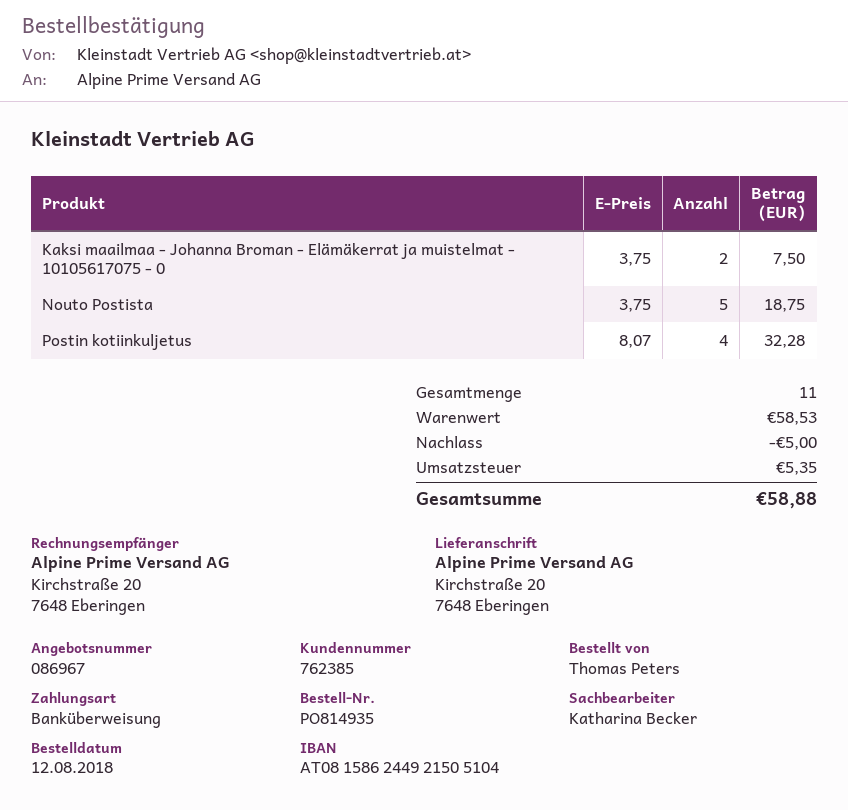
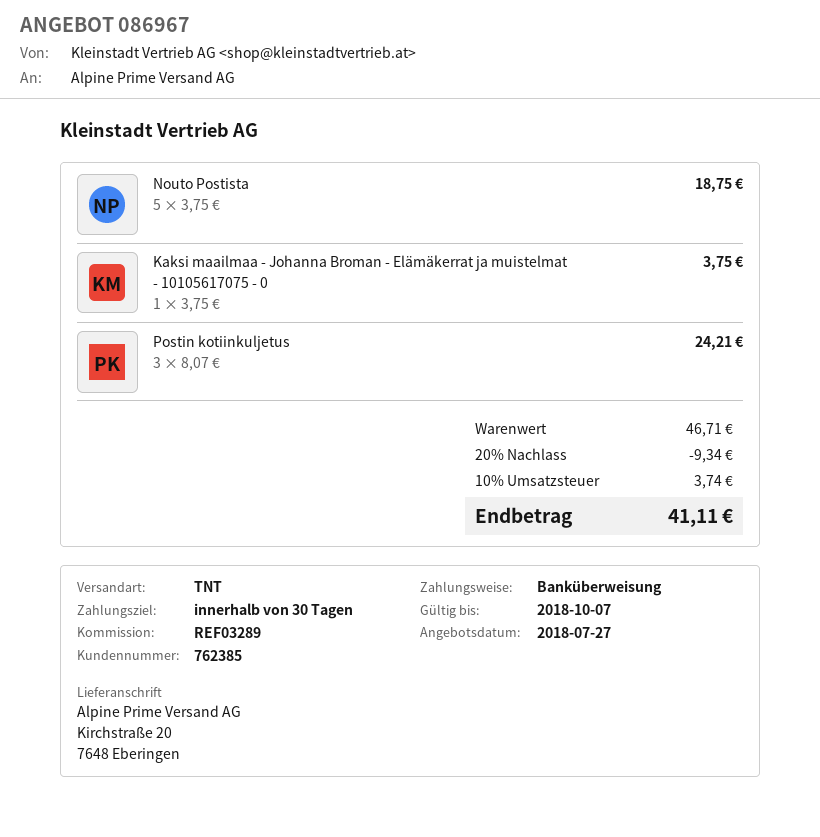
Kaksi maailmaa - Johanna Broman - Elämäkerrat ja muistelmat - 10105617075 - 0: 2 x 3.75 = 7.50 -> 1 x 3.75 = 3.75
Postin kotiinkuljetus: 4 x 8.07 = 32.28 -> 3 x 8.07 = 24.21
subtotal: 58.53 -> 46.71
discount: 5.00 -> 9.34
tax: 5.35 -> 3.74
total: 58.88 -> 41.11

